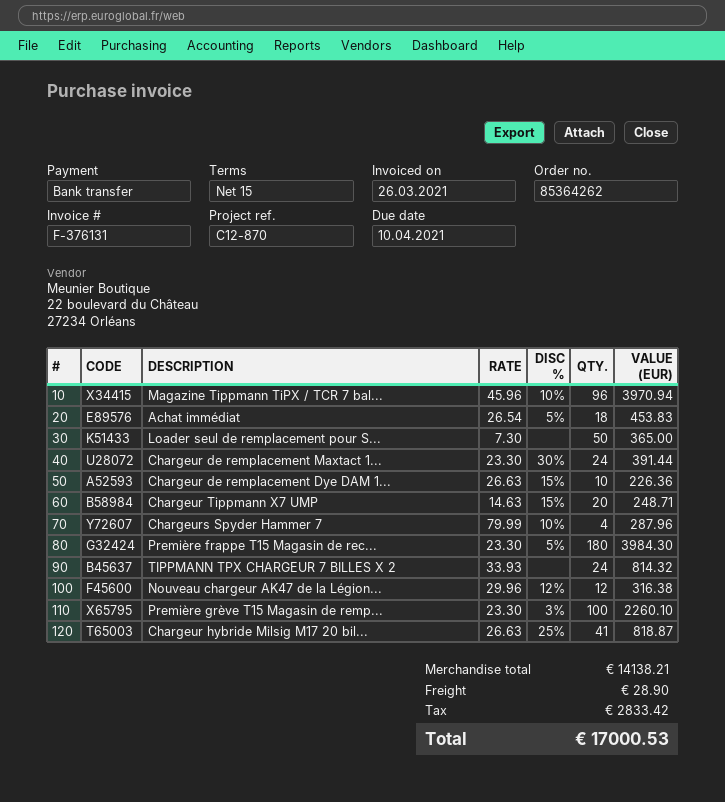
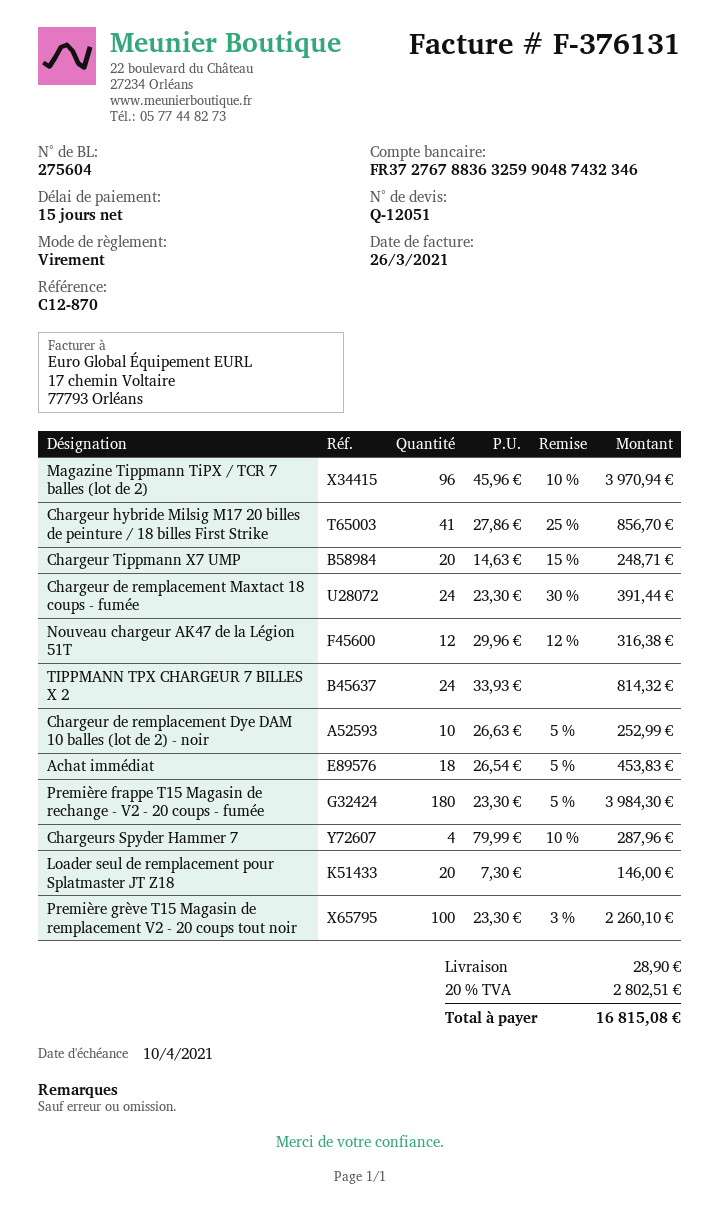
Loader seul de remplacement pour S...: 50 x 7.30 = 365.00 -> 20 x 7.30 = 146.00
Chargeur de remplacement Dye DAM 1...: 10 x 26.63 - 15% = 226.36 -> 10 x 26.63 - 5% = 252.99
Chargeur hybride Milsig M17 20 bil...: 41 x 26.63 - 25% = 818.87 -> 41 x 27.86 - 25% = 856.70
tax: 2833.42 -> 2802.51
total: 17000.53 -> 16815.08

